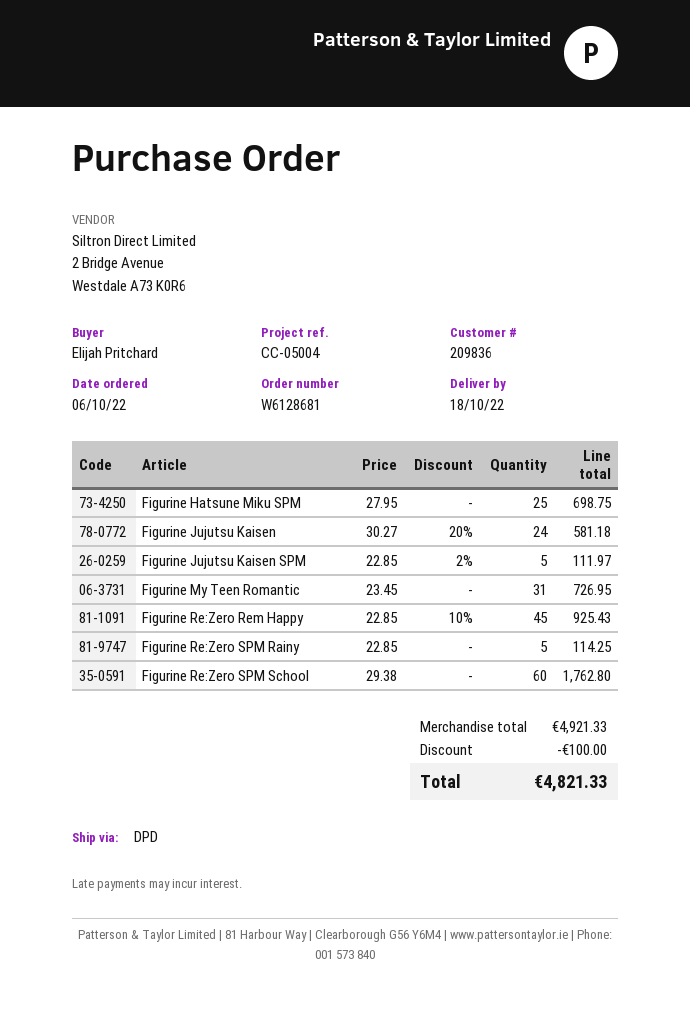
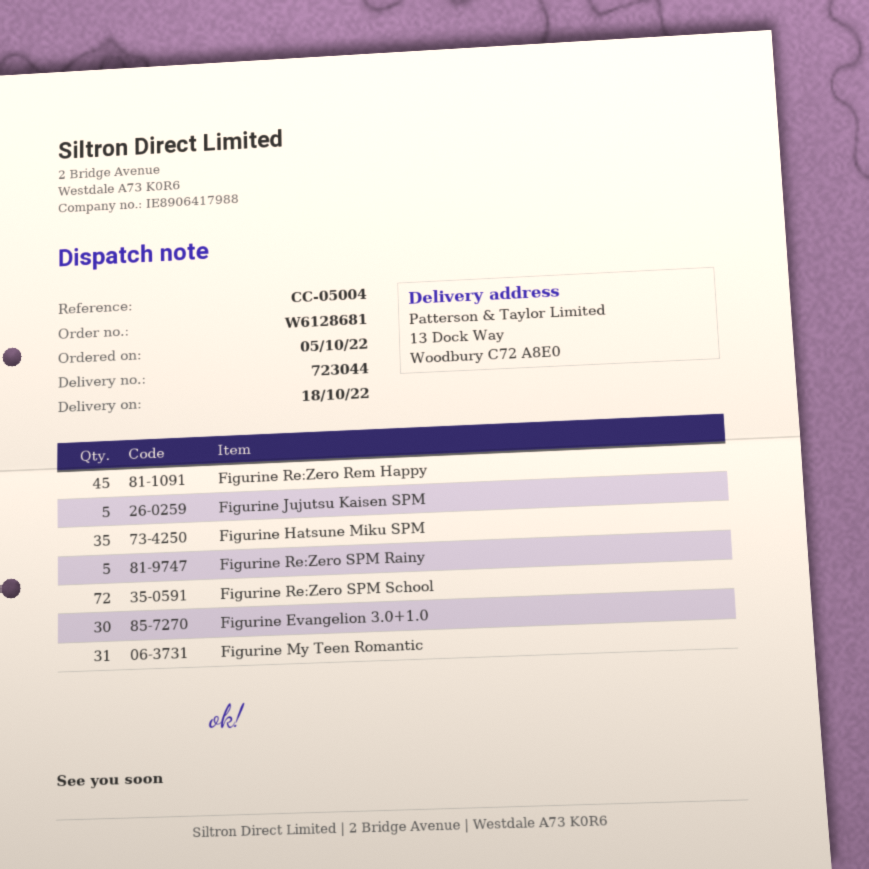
order date: 2022-10-06 -> 2022-10-05
Figurine Hatsune Miku SPM: 25 -> 35
Figurine Jujutsu Kaisen: 24 -> none
Figurine Re:Zero SPM School: 60 -> 72
Figurine Evangelion 3.0+1.0: none -> 30

